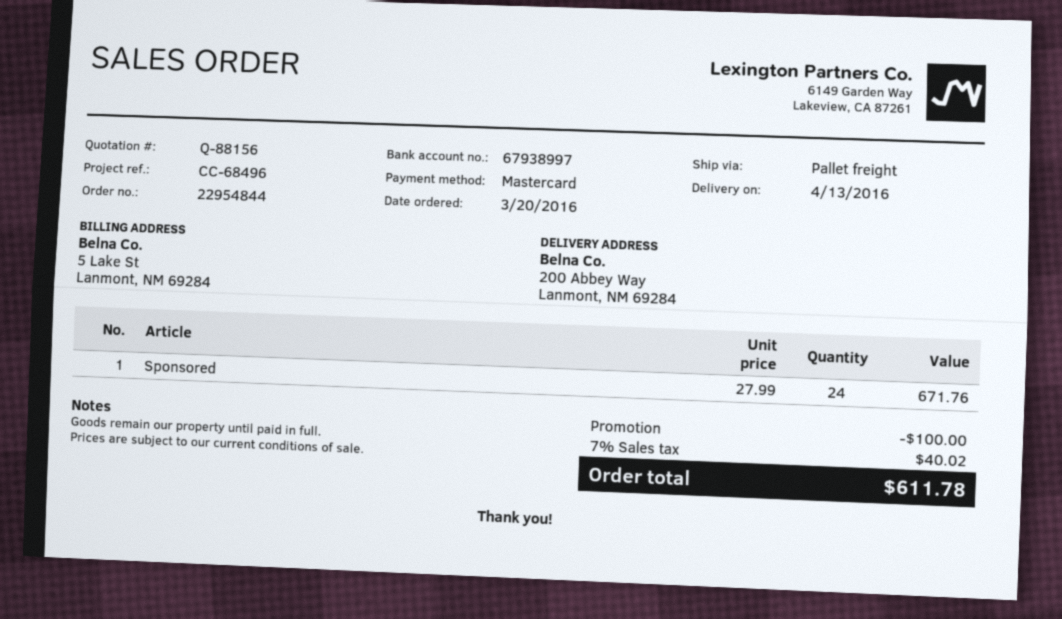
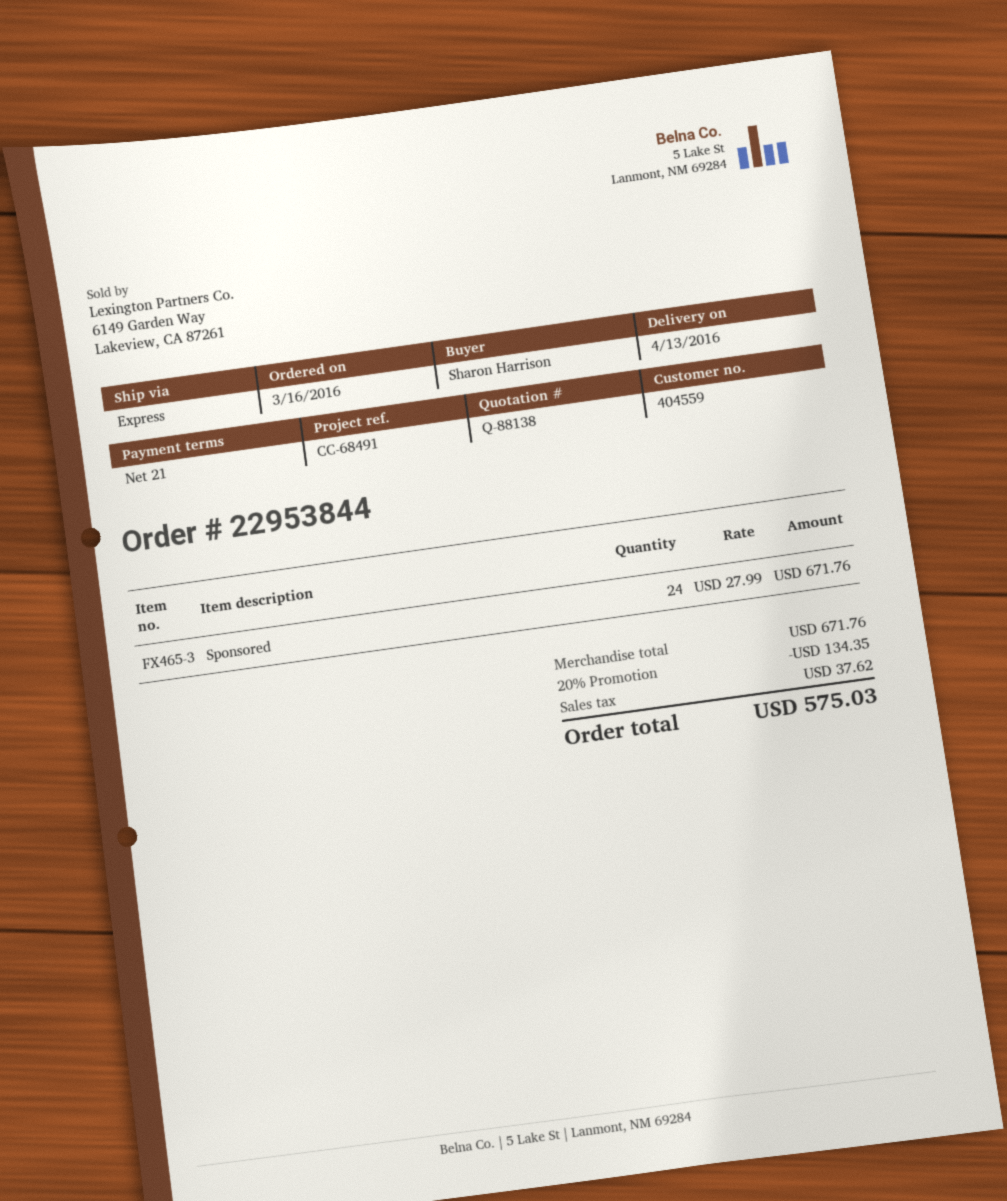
quote number: Q-88156 -> Q-88138
order number: 22954844 -> 22953844
order date: 2016-03-20 -> 2016-03-16
reference: CC-68496 -> CC-68491
shipping method: pallet freight -> express
discount: 100.00 -> 134.35
tax: 40.02 -> 37.62
total: 611.78 -> 575.03

